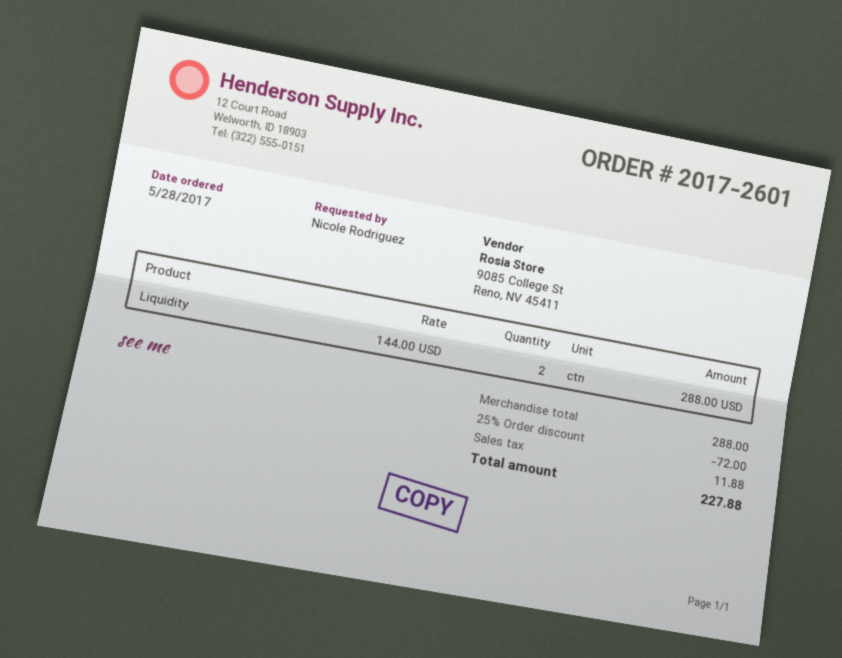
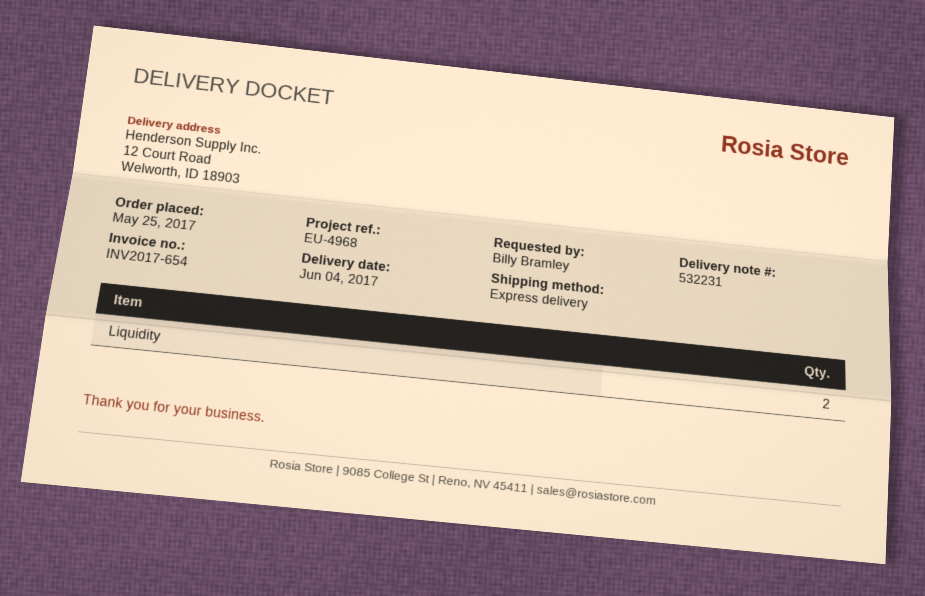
order date: 2017-05-28 -> 2017-05-25
ordered by: Nicole Rodriguez -> Billy Bramley

